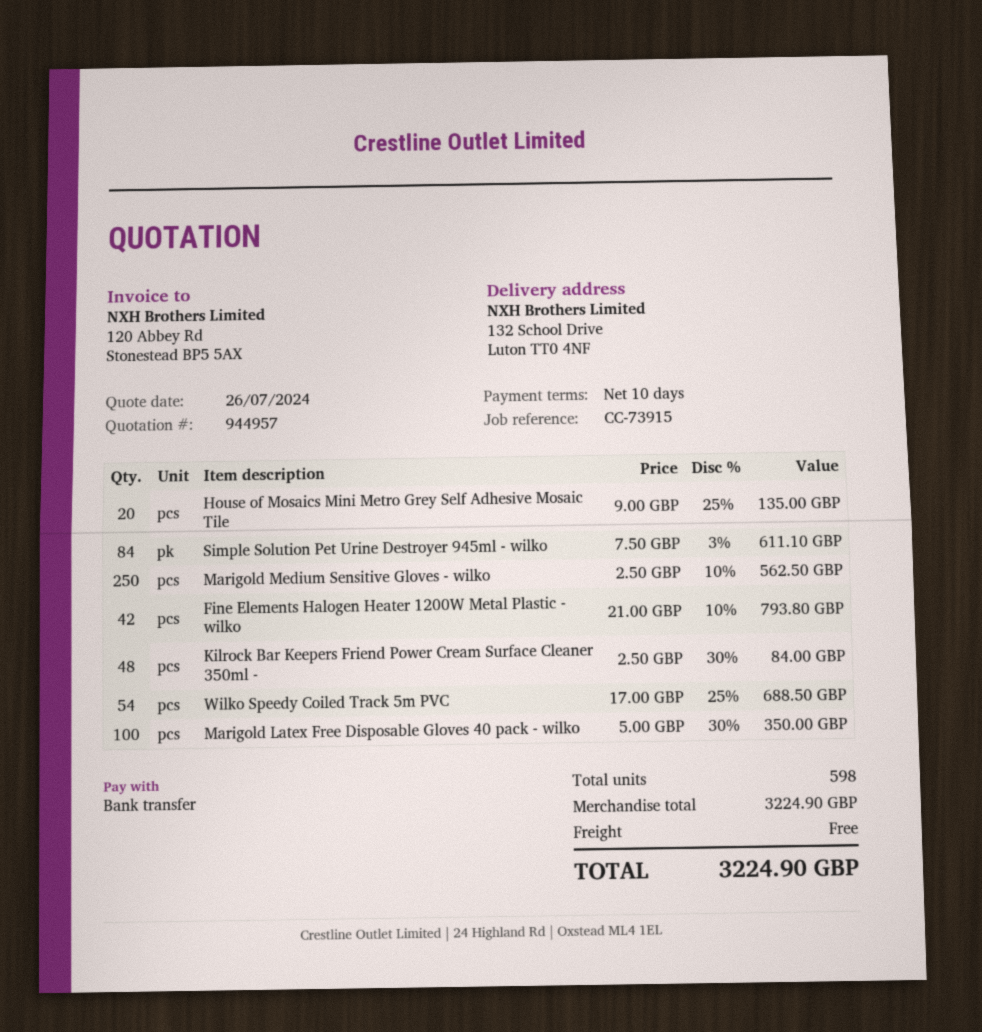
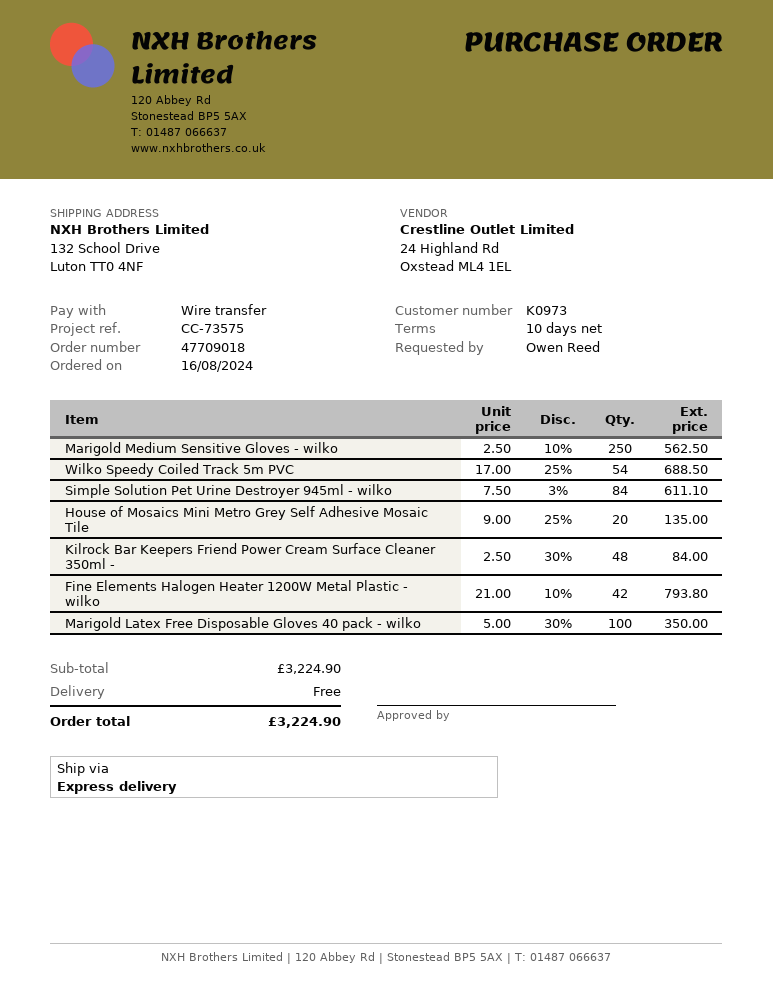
reference: CC-73915 -> CC-73575

